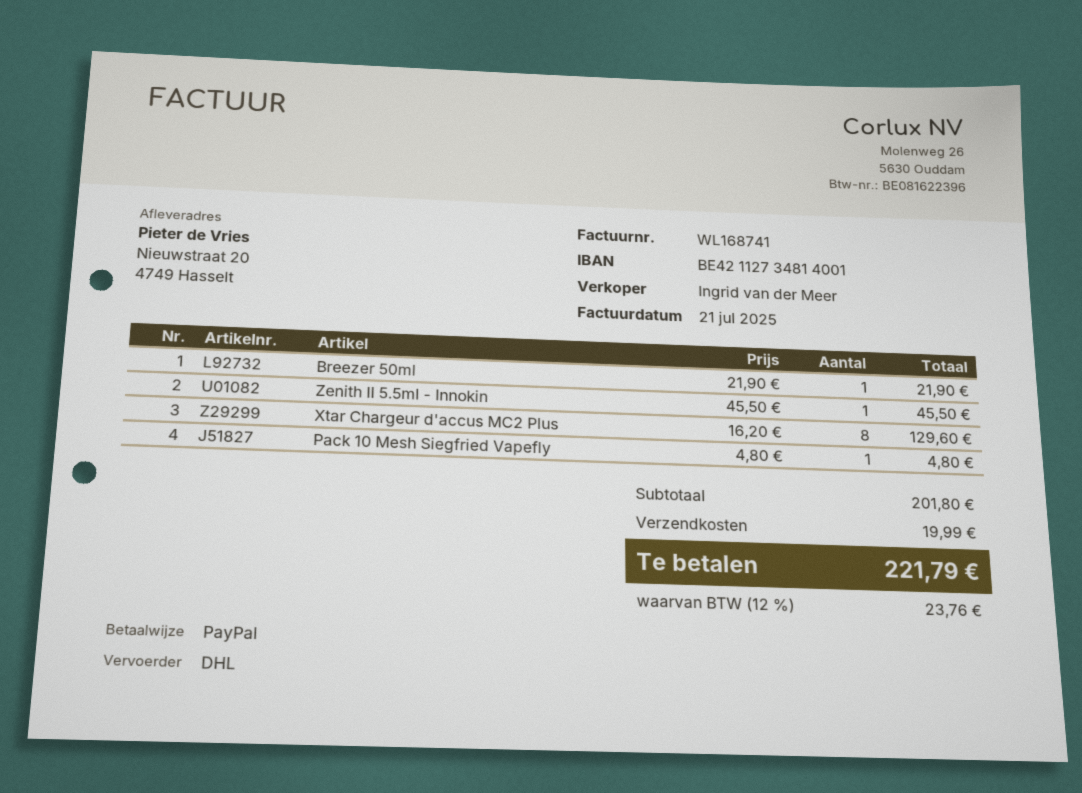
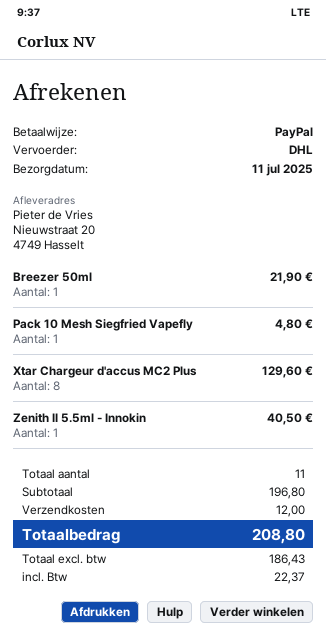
Zenith II 5.5ml - Innokin: 1 for 45.50 -> 1 for 40.50
subtotal: 201.80 -> 196.80
shipping: 19.99 -> 12.00
tax: 23.76 -> 22.37
total: 221.79 -> 208.80

